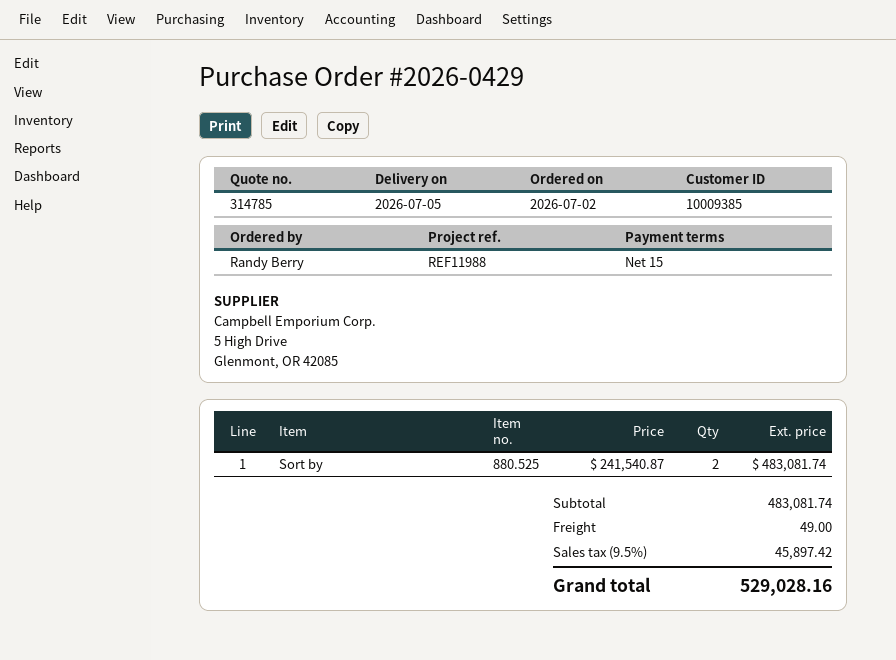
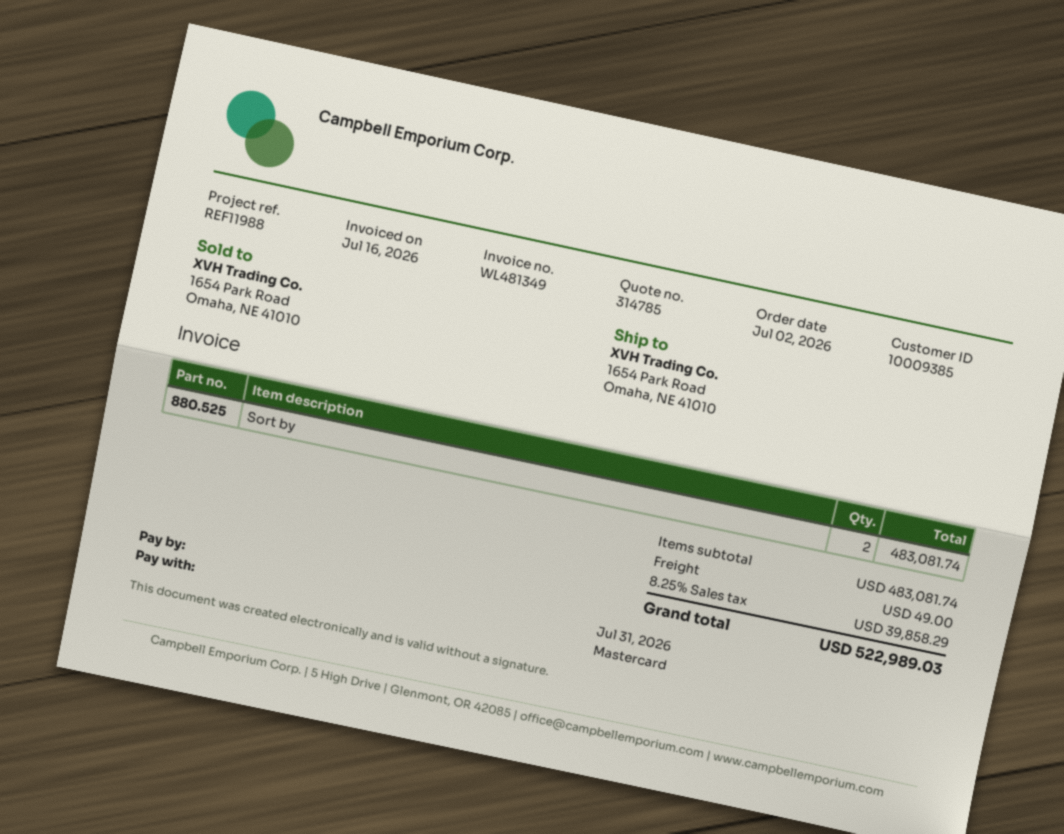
tax: 9.5% = 45897.42 -> 8.25% = 39858.29
total: 529028.16 -> 522989.03

